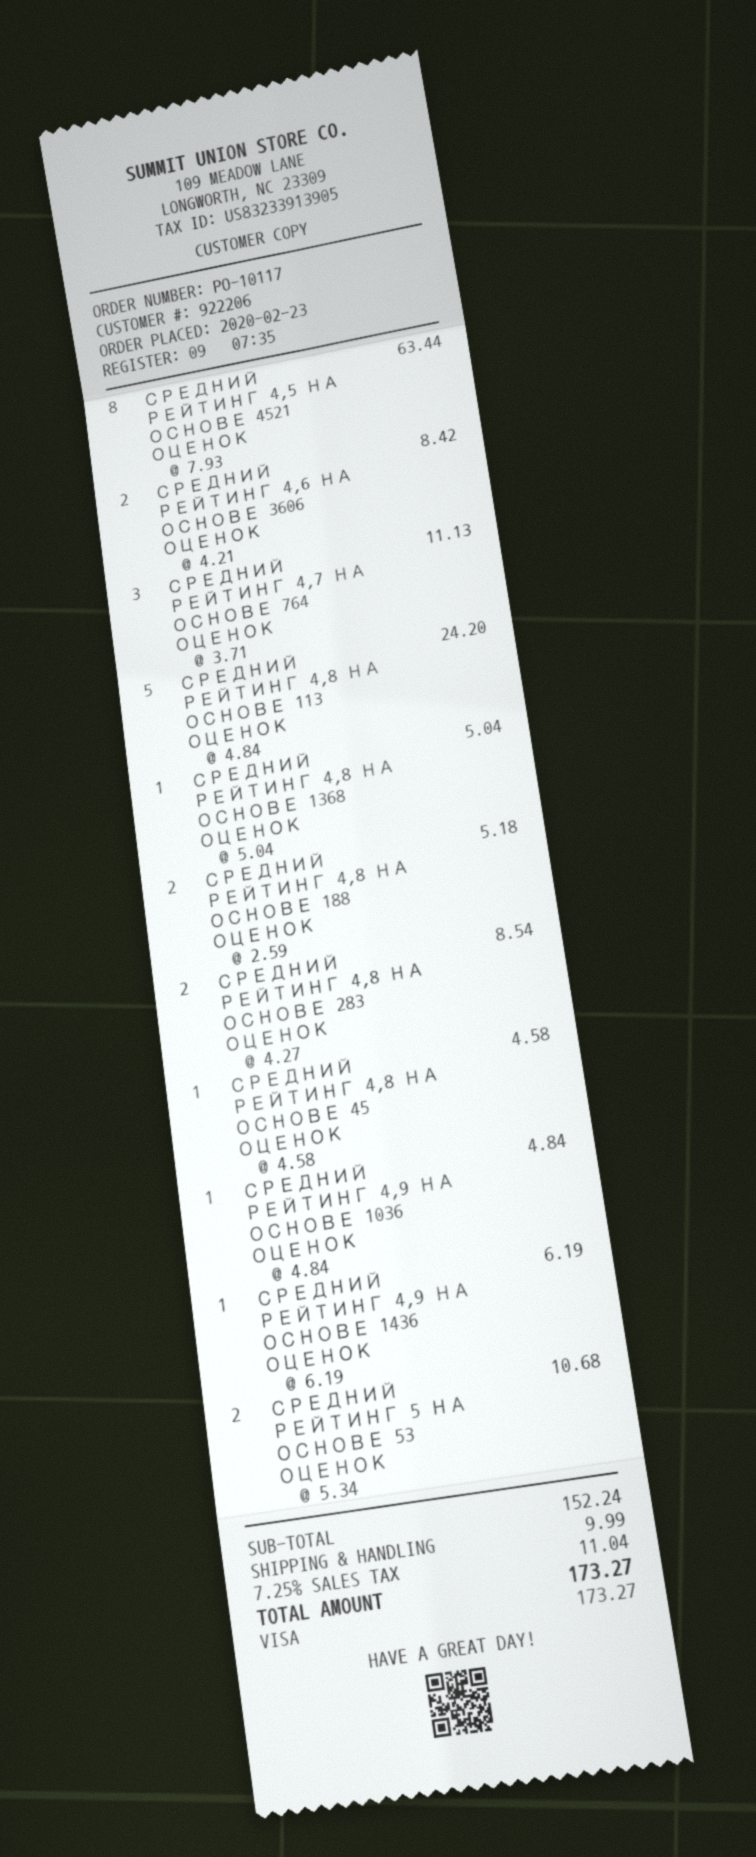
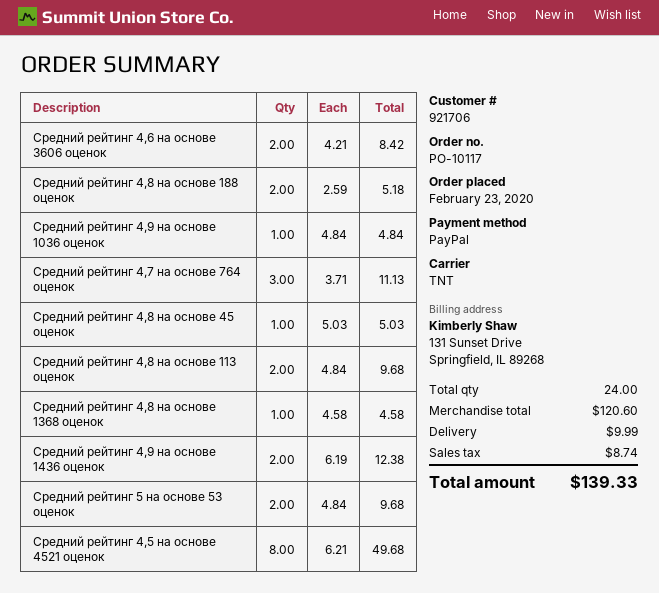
customer number: 922206 -> 921706
payment method: Visa -> PayPal
СРЕДНИЙ РЕЙТИНГ 4,5 НА ОСНОВЕ 4521 ОЦЕНОК: 8 x 7.93 = 63.44 -> 8 x 6.21 = 49.68
СРЕДНИЙ РЕЙТИНГ 4,8 НА ОСНОВЕ 113 ОЦЕНОК: 5 x 4.84 = 24.20 -> 2 x 4.84 = 9.68
СРЕДНИЙ РЕЙТИНГ 4,8 НА ОСНОВЕ 1368 ОЦЕНОК: 1 x 5.04 = 5.04 -> 1 x 4.58 = 4.58
СРЕДНИЙ РЕЙТИНГ 4,8 НА ОСНОВЕ 283 ОЦЕНОК: 2 x 4.27 = 8.54 -> none
СРЕДНИЙ РЕЙТИНГ 4,8 НА ОСНОВЕ 45 ОЦЕНОК: 1 x 4.58 = 4.58 -> 1 x 5.03 = 5.03
СРЕДНИЙ РЕЙТИНГ 4,9 НА ОСНОВЕ 1436 ОЦЕНОК: 1 x 6.19 = 6.19 -> 2 x 6.19 = 12.38
СРЕДНИЙ РЕЙТИНГ 5 НА ОСНОВЕ 53 ОЦЕНОК: 2 x 5.34 = 10.68 -> 2 x 4.84 = 9.68
subtotal: 152.24 -> 120.60
tax: 11.04 -> 8.74
total: 173.27 -> 139.33

